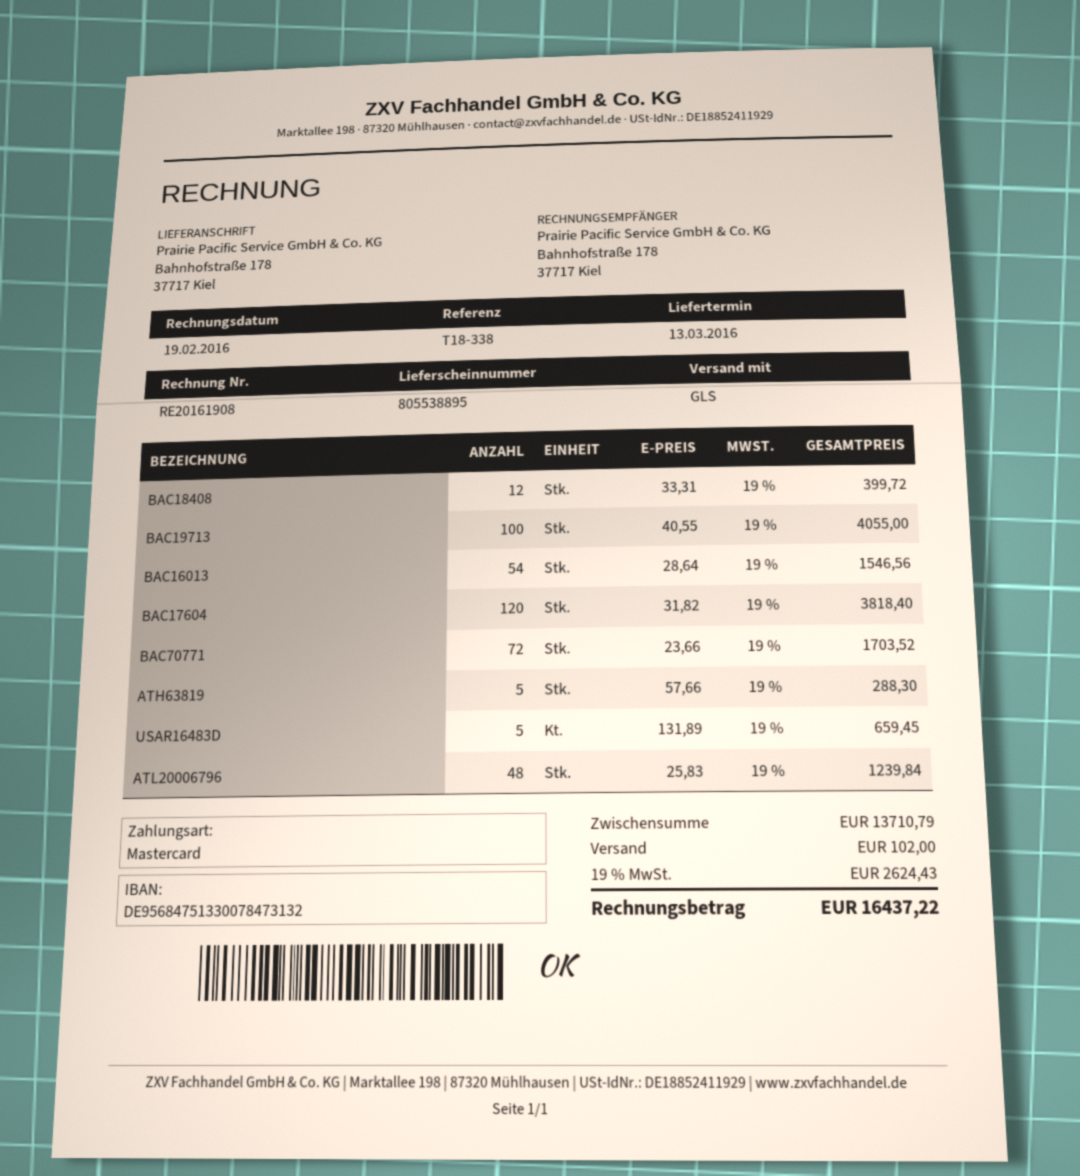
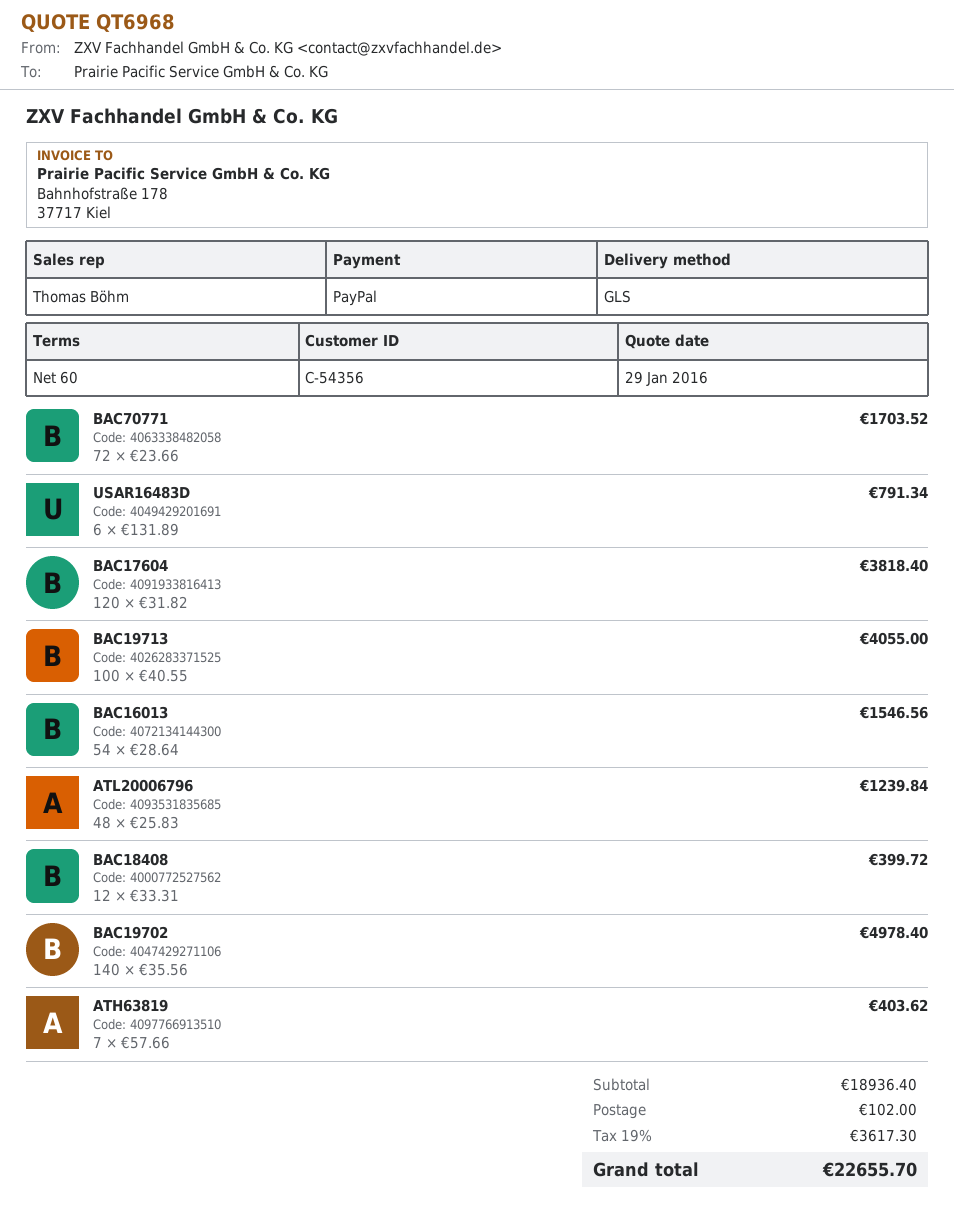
payment method: Mastercard -> PayPal
ATH63819: 5 x 57.66 = 288.30 -> 7 x 57.66 = 403.62
USAR16483D: 5 x 131.89 = 659.45 -> 6 x 131.89 = 791.34
BAC19702: none -> 140 x 35.56 = 4978.40
subtotal: 13710.79 -> 18936.40
tax: 19% = 2624.43 -> 19% = 3617.30
total: 16437.22 -> 22655.70

